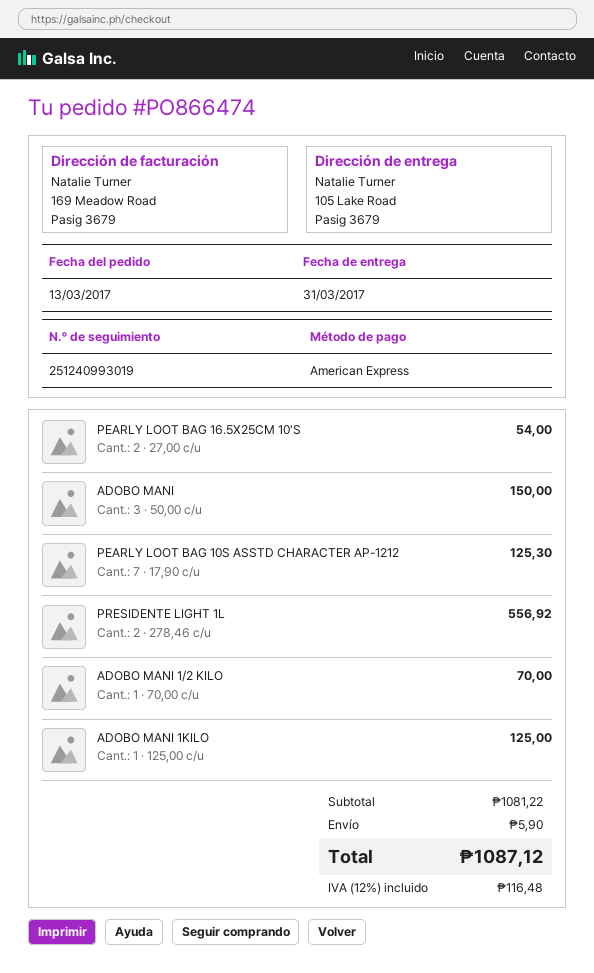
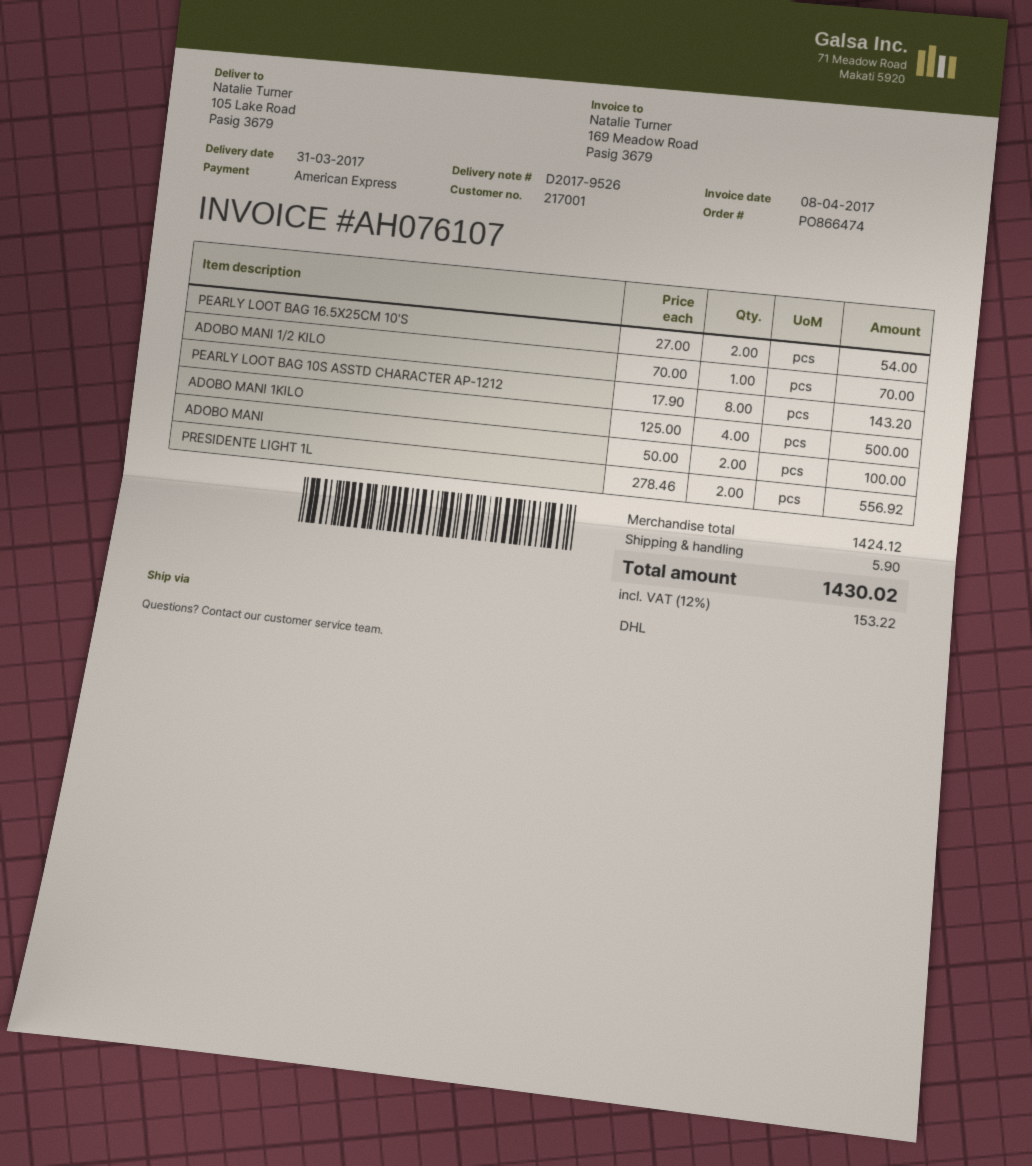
ADOBO MANI: 3 x 50.00 = 150.00 -> 2 x 50.00 = 100.00
PEARLY LOOT BAG 10S ASSTD CHARACTER AP-1212: 7 x 17.90 = 125.30 -> 8 x 17.90 = 143.20
ADOBO MANI 1KILO: 1 x 125.00 = 125.00 -> 4 x 125.00 = 500.00
subtotal: 1081.22 -> 1424.12
tax: 12% = 116.48 -> 12% = 153.22
total: 1087.12 -> 1430.02

